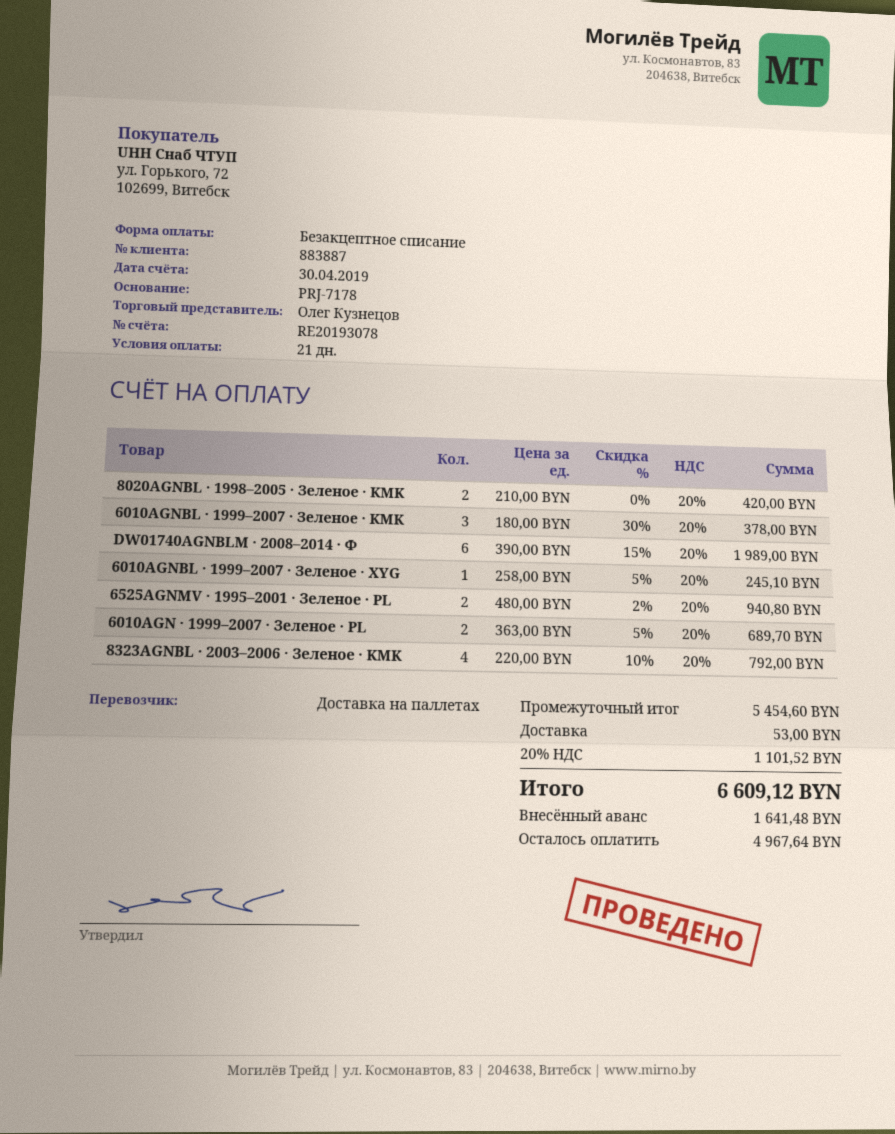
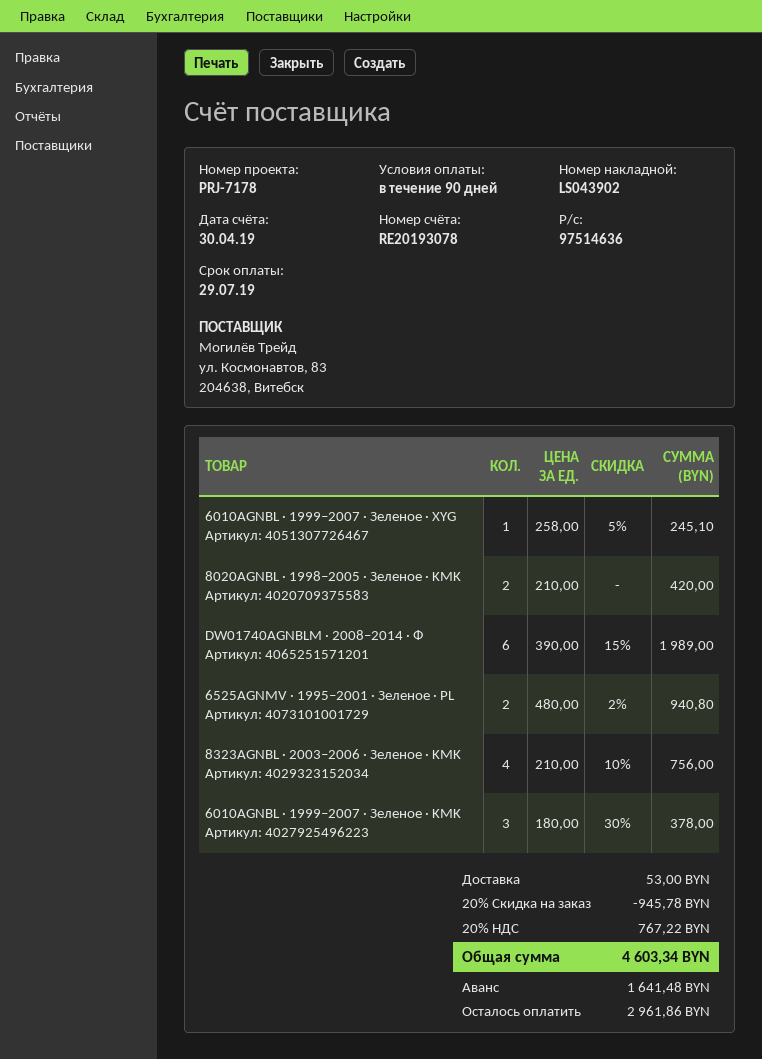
payment terms: 21 days -> 90 days
6010AGN · 1999–2007 · Зеленое · PL: 2 x 363.00 - 5% = 689.70 -> none
8323AGNBL · 2003–2006 · Зеленое · KMK: 4 x 220.00 - 10% = 792.00 -> 4 x 210.00 - 10% = 756.00
discount: none -> 20% = 945.78
tax: 20% = 1101.52 -> 20% = 767.22
total: 6609.12 -> 4603.34
balance: 4967.64 -> 2961.86

